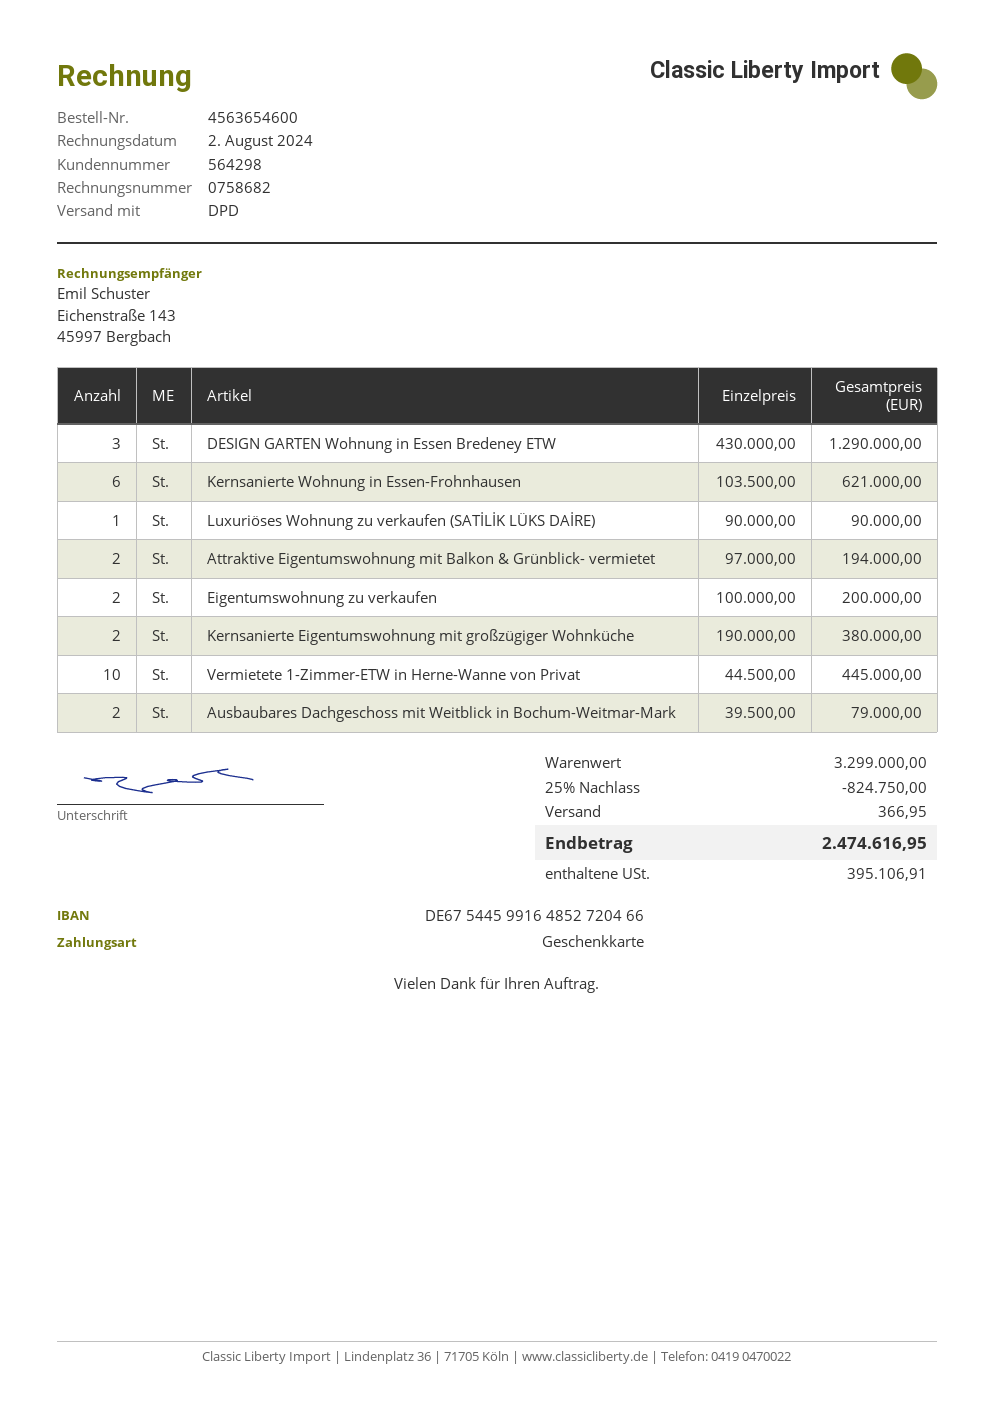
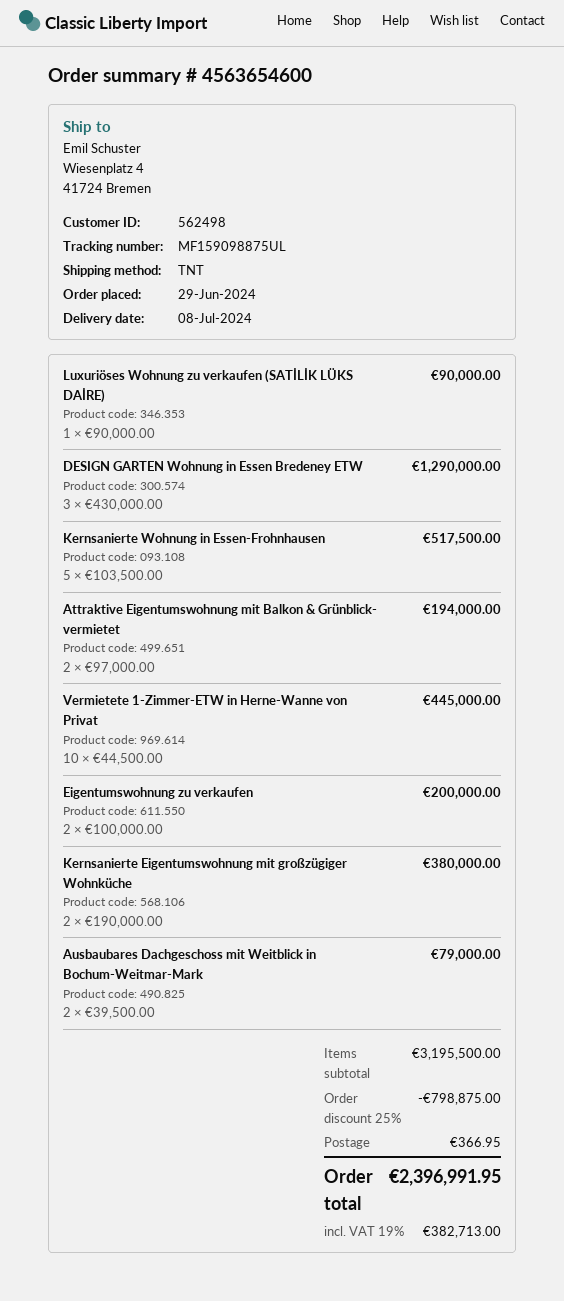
customer number: 564298 -> 562498
shipping method: DPD -> TNT
Kernsanierte Wohnung in Essen-Frohnhausen: 6 x 103500.00 = 621000.00 -> 5 x 103500.00 = 517500.00
subtotal: 3299000.00 -> 3195500.00
discount: 25% = 824750.00 -> 25% = 798875.00
tax: 395106.91 -> 382713.00
total: 2474616.95 -> 2396991.95

